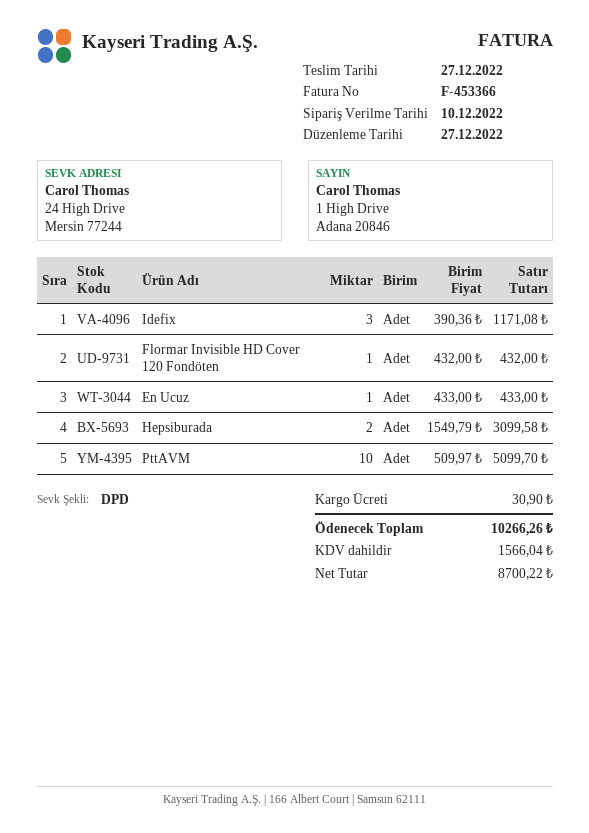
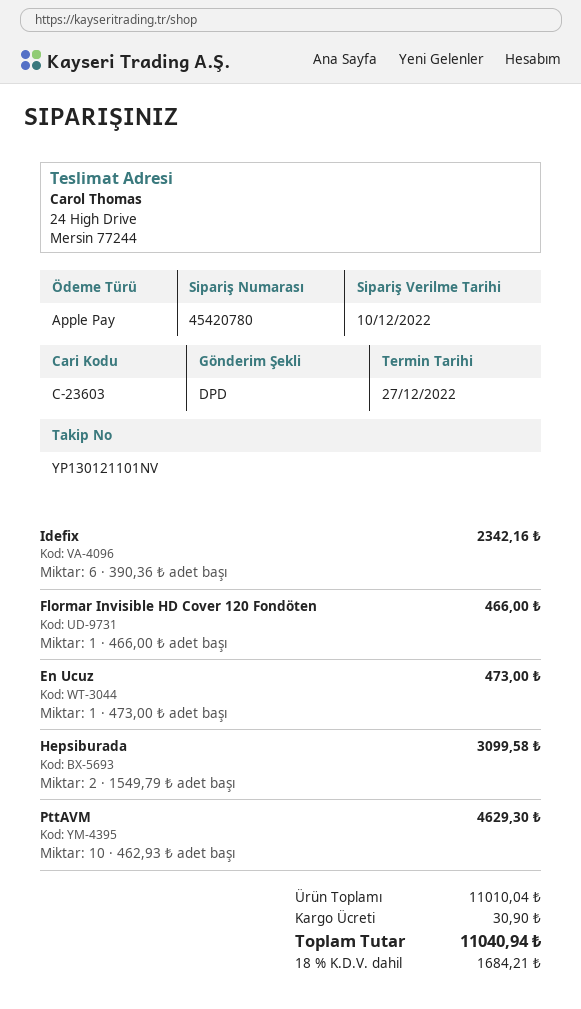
Idefix: 3 x 390.36 = 1171.08 -> 6 x 390.36 = 2342.16
Flormar Invisible HD Cover 120 Fondöten: 1 x 432.00 = 432.00 -> 1 x 466.00 = 466.00
En Ucuz: 1 x 433.00 = 433.00 -> 1 x 473.00 = 473.00
PttAVM: 10 x 509.97 = 5099.70 -> 10 x 462.93 = 4629.30
tax: 1566.04 -> 1684.21
total: 10266.26 -> 11040.94

